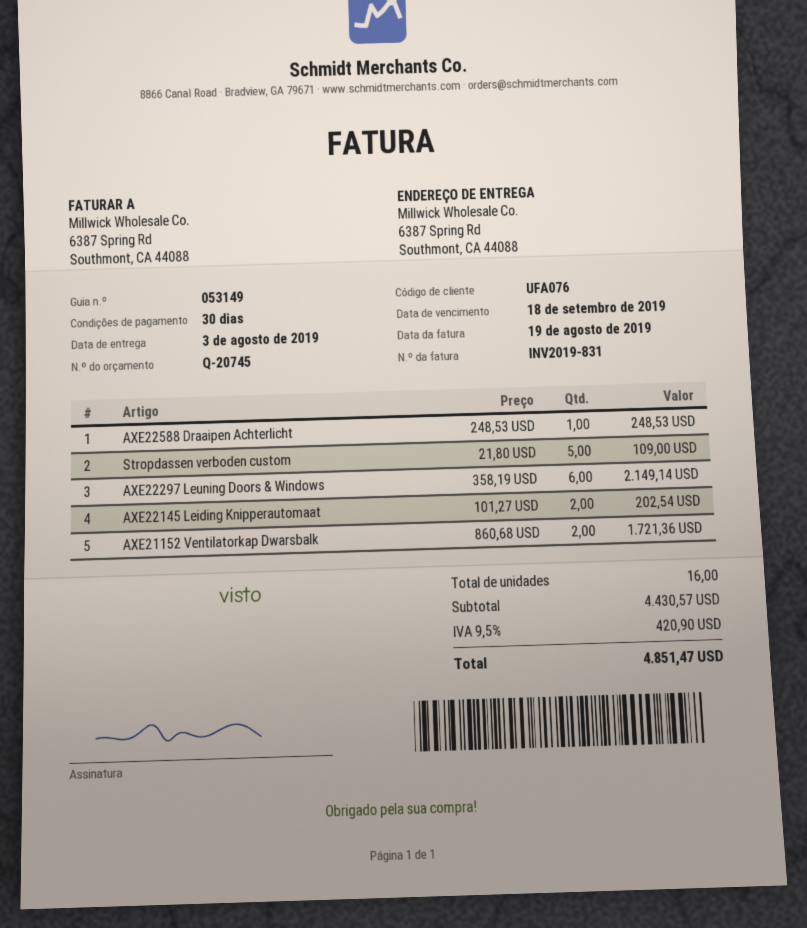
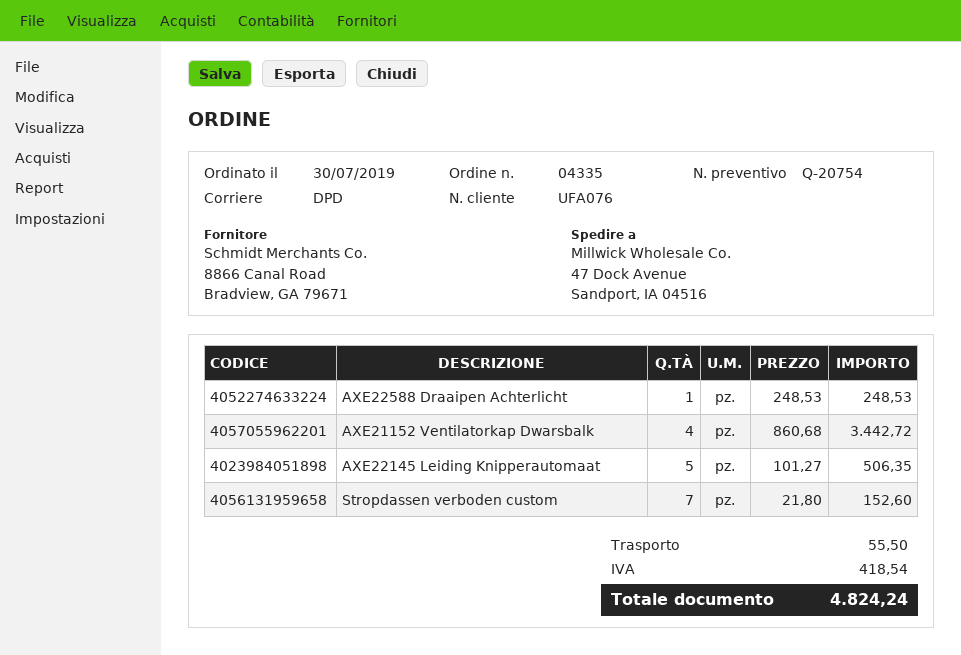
quote number: Q-20745 -> Q-20754
ship to: 6387 Spring Rd, Southmont, CA 44088 -> 47 Dock Avenue, Sandport, IA 04516
Stropdassen verboden custom: 5 x 21.80 = 109.00 -> 7 x 21.80 = 152.60
AXE22297 Leuning Doors & Windows: 6 x 358.19 = 2149.14 -> none
AXE22145 Leiding Knipperautomaat: 2 x 101.27 = 202.54 -> 5 x 101.27 = 506.35
AXE21152 Ventilatorkap Dwarsbalk: 2 x 860.68 = 1721.36 -> 4 x 860.68 = 3442.72
shipping: none -> 55.50
tax: 420.90 -> 418.54
total: 4851.47 -> 4824.24

